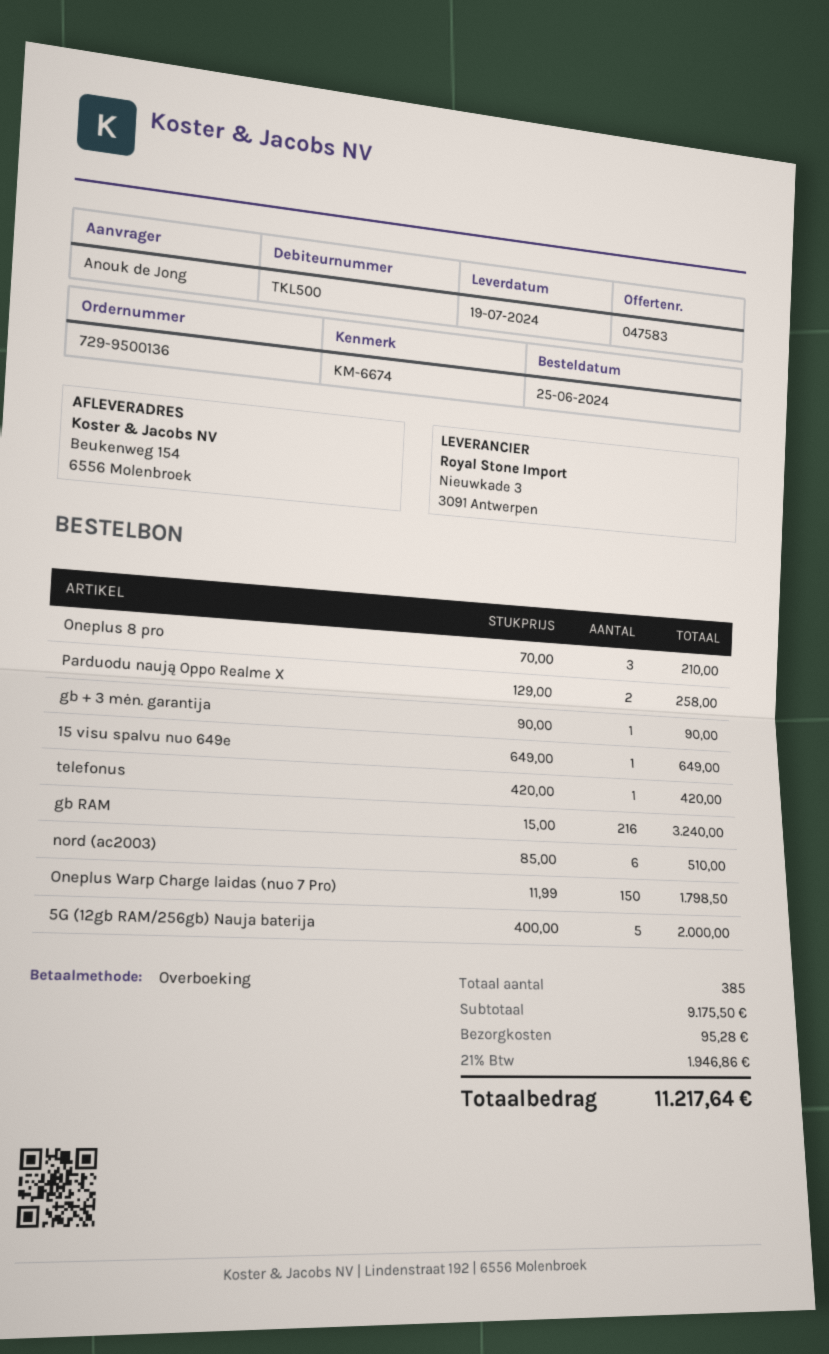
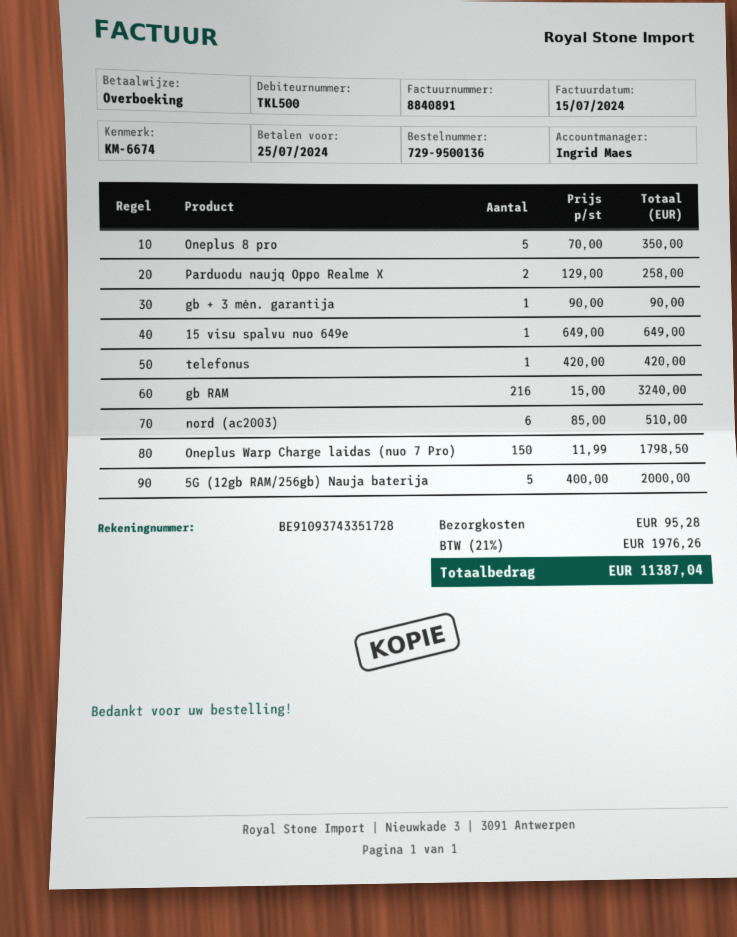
Oneplus 8 pro: 3 x 70.00 = 210.00 -> 5 x 70.00 = 350.00
tax: 21% = 1946.86 -> 21% = 1976.26
total: 11217.64 -> 11387.04

